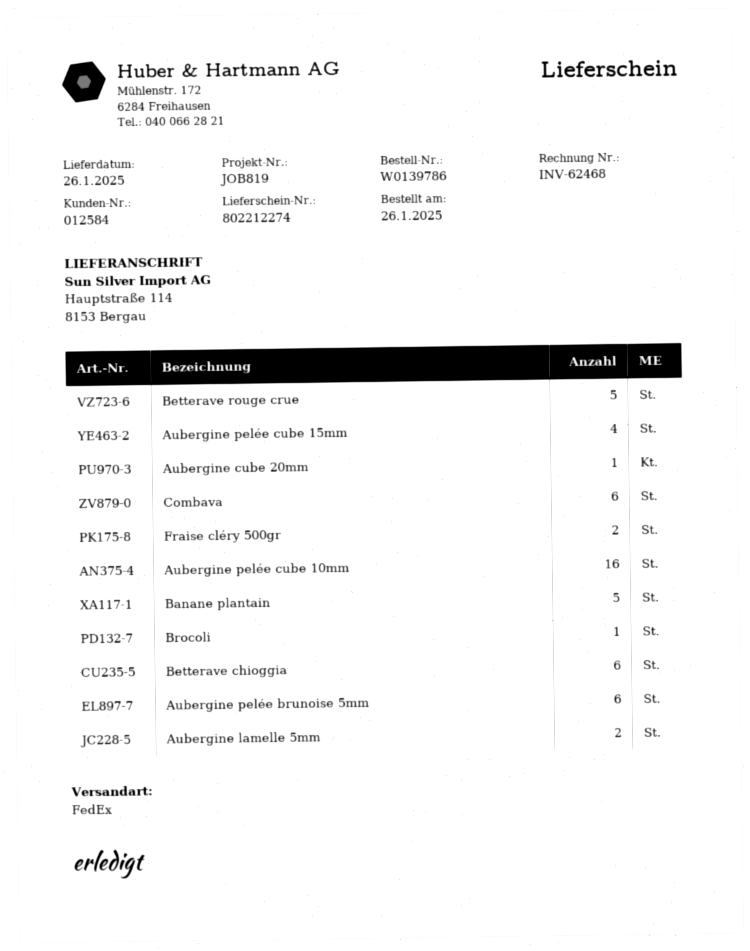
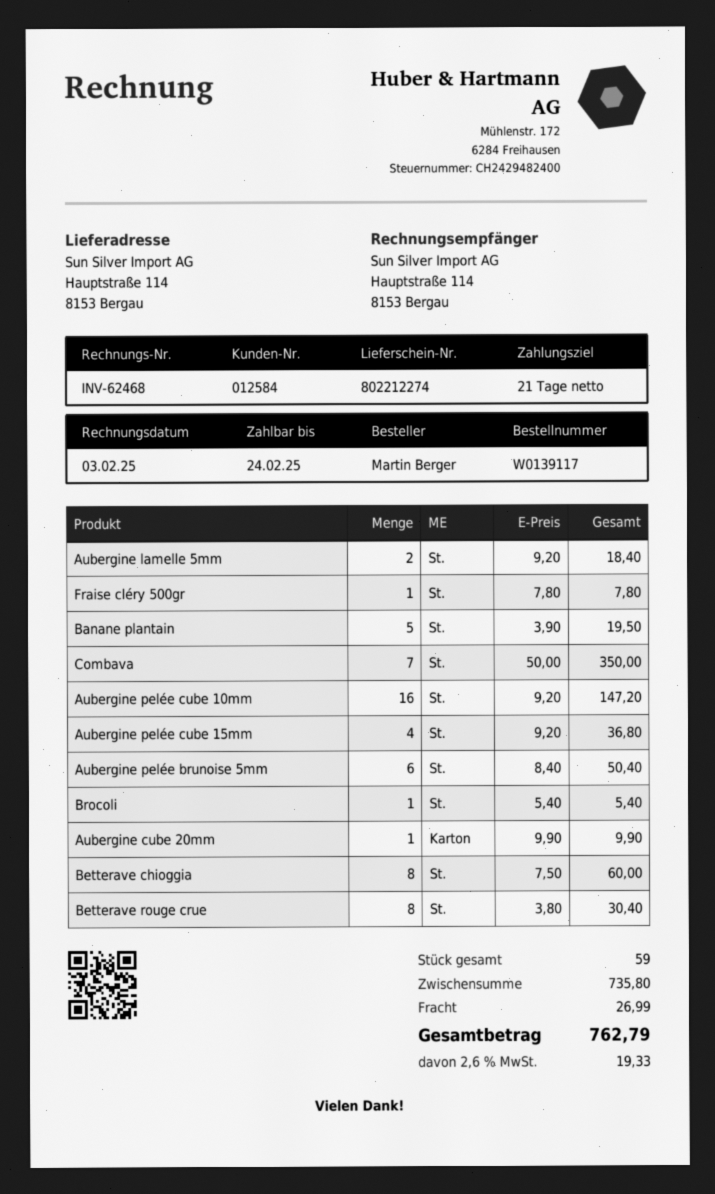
order number: W0139786 -> W0139117
Betterave rouge crue: 5 -> 8
Combava: 6 -> 7
Fraise cléry 500gr: 2 -> 1
Betterave chioggia: 6 -> 8

